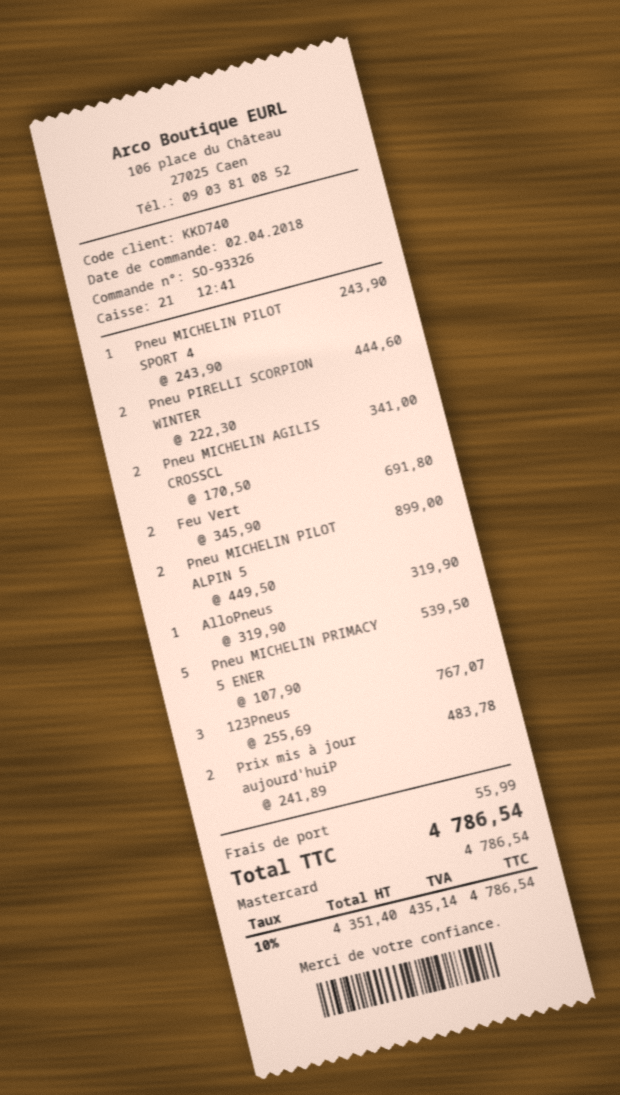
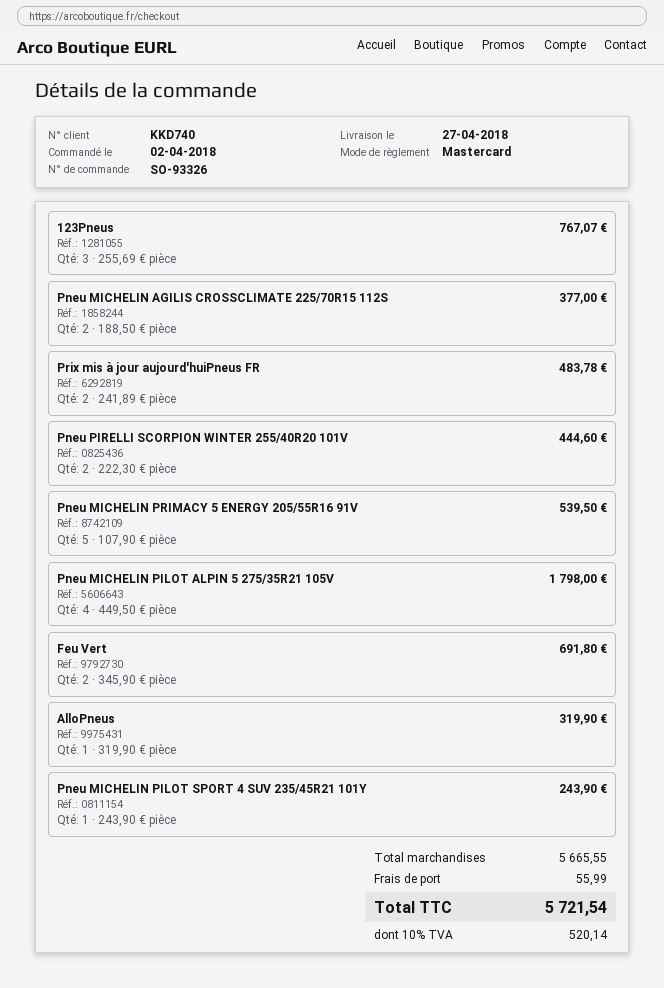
Pneu MICHELIN AGILIS CROSSCL: 2 x 170.50 = 341.00 -> 2 x 188.50 = 377.00
Pneu MICHELIN PILOT ALPIN 5: 2 x 449.50 = 899.00 -> 4 x 449.50 = 1798.00
tax: 10% = 435.14 -> 10% = 520.14
total: 4786.54 -> 5721.54

